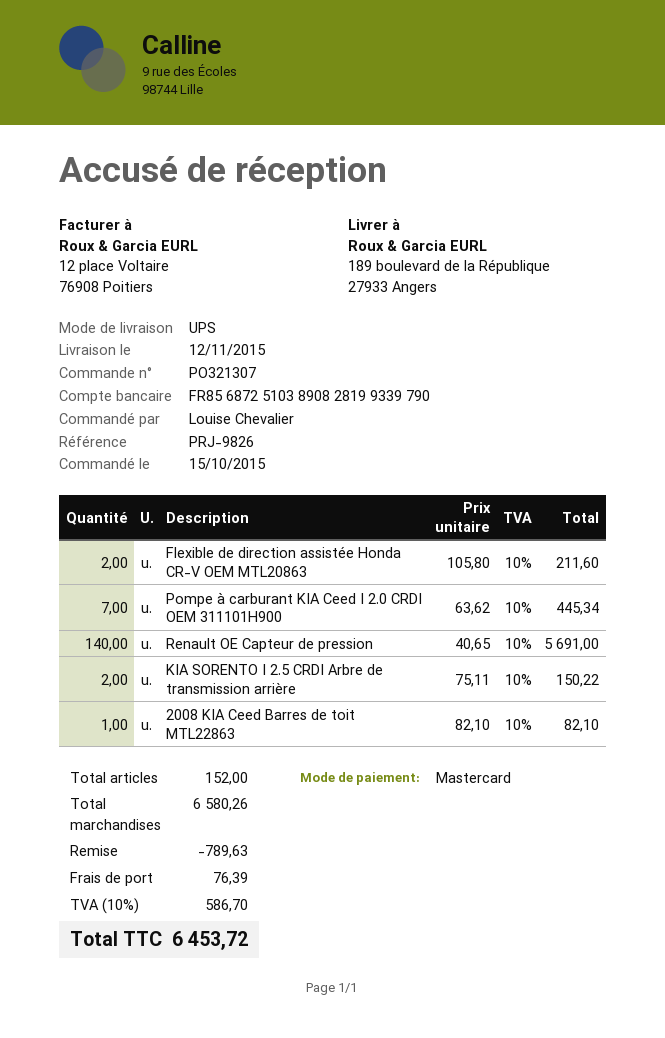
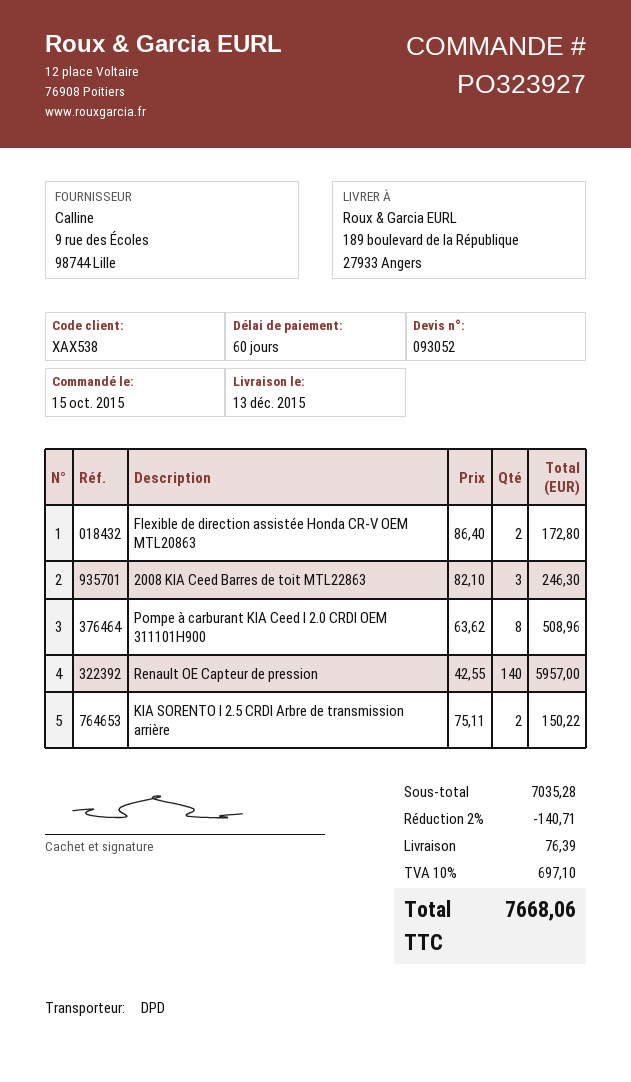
order number: PO321307 -> PO323927
delivery date: 2015-11-12 -> 2015-12-13
shipping method: UPS -> DPD
Flexible de direction assistée Honda CR-V OEM MTL20863: 2 x 105.80 = 211.60 -> 2 x 86.40 = 172.80
Pompe à carburant KIA Ceed I 2.0 CRDI OEM 311101H900: 7 x 63.62 = 445.34 -> 8 x 63.62 = 508.96
Renault OE Capteur de pression: 140 x 40.65 = 5691.00 -> 140 x 42.55 = 5957.00
2008 KIA Ceed Barres de toit MTL22863: 1 x 82.10 = 82.10 -> 3 x 82.10 = 246.30
subtotal: 6580.26 -> 7035.28
discount: 789.63 -> 140.71
tax: 10% = 586.70 -> 10% = 697.10
total: 6453.72 -> 7668.06

